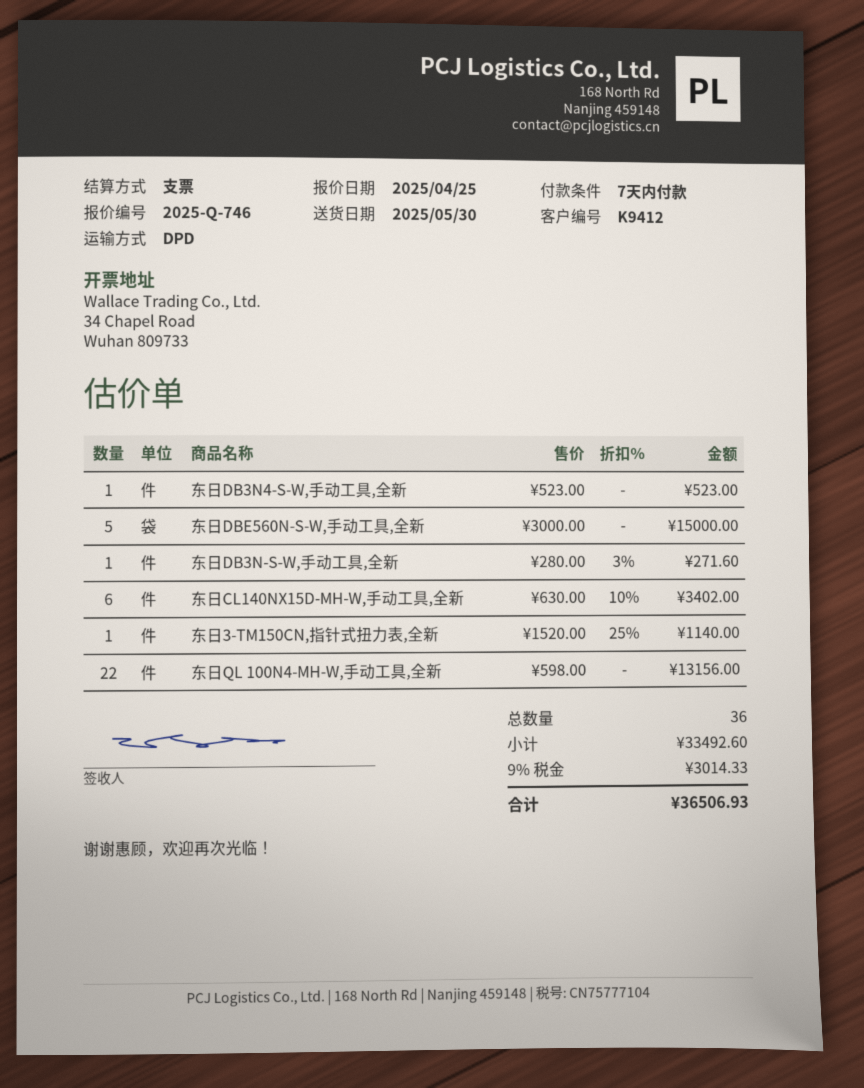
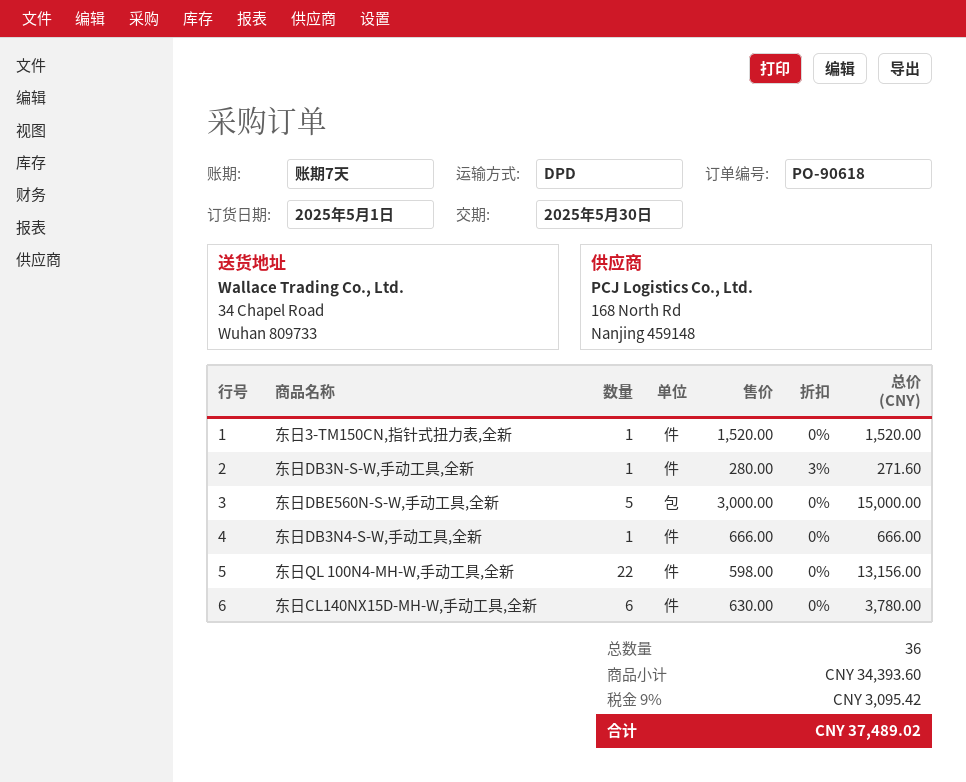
东日DB3N4-S-W,手动工具,全新: 1 x 523.00 = 523.00 -> 1 x 666.00 = 666.00
东日CL140NX15D-MH-W,手动工具,全新: 6 x 630.00 - 10% = 3402.00 -> 6 x 630.00 = 3780.00
东日3-TM150CN,指针式扭力表,全新: 1 x 1520.00 - 25% = 1140.00 -> 1 x 1520.00 = 1520.00
subtotal: 33492.60 -> 34393.60
tax: 9% = 3014.33 -> 9% = 3095.42
total: 36506.93 -> 37489.02

